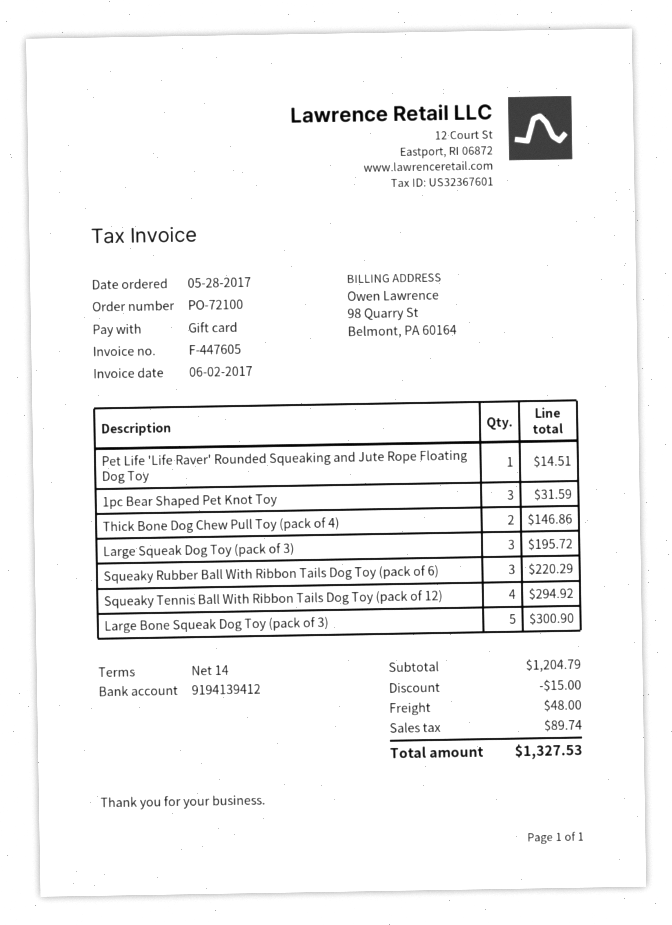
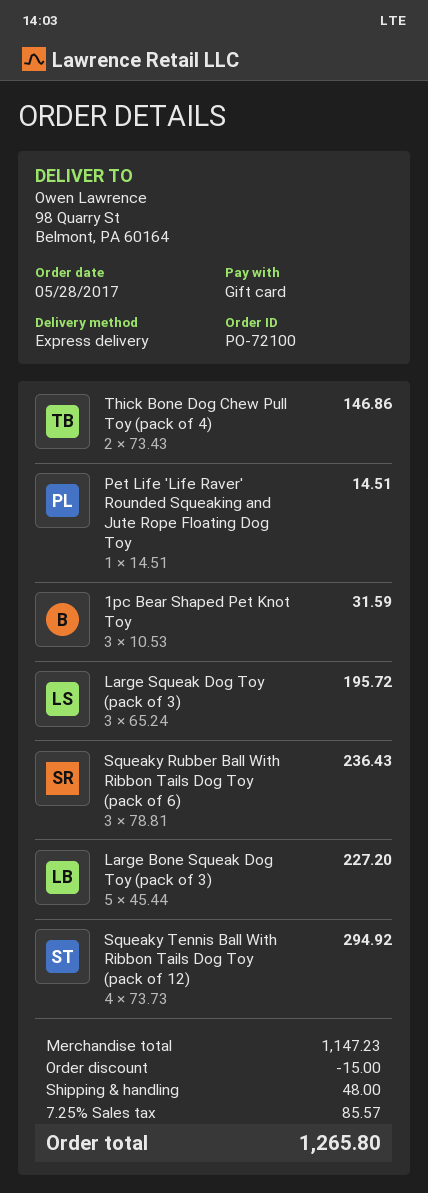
Squeaky Rubber Ball With Ribbon Tails Dog Toy (pack of 6): 3 for 220.29 -> 3 for 236.43
Large Bone Squeak Dog Toy (pack of 3): 5 for 300.90 -> 5 for 227.20
subtotal: 1204.79 -> 1147.23
tax: 89.74 -> 85.57
total: 1327.53 -> 1265.80

